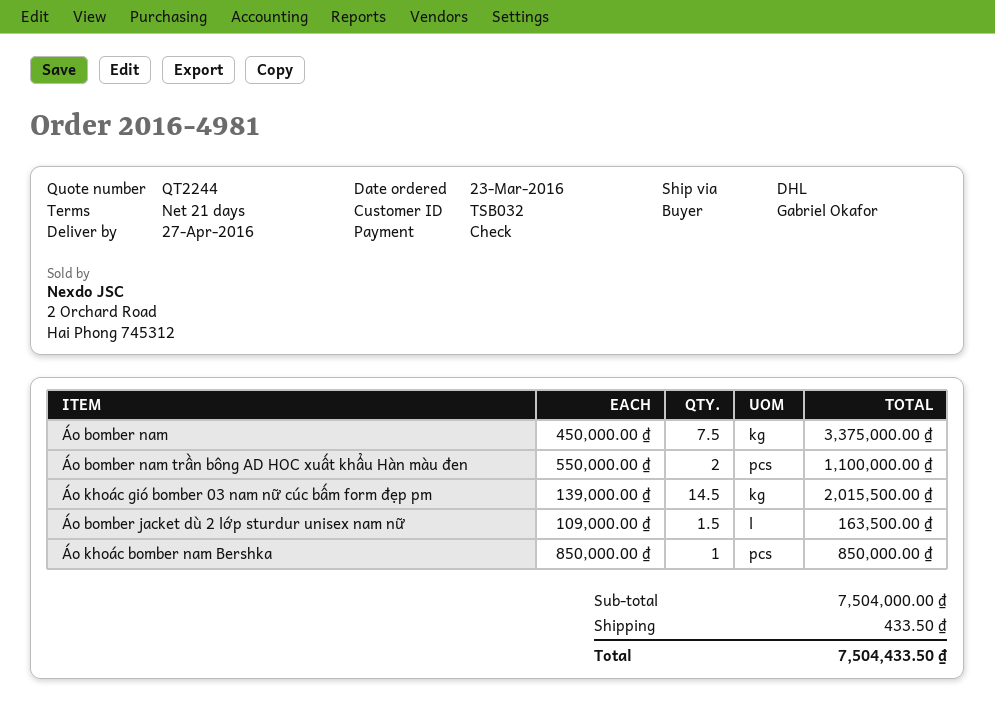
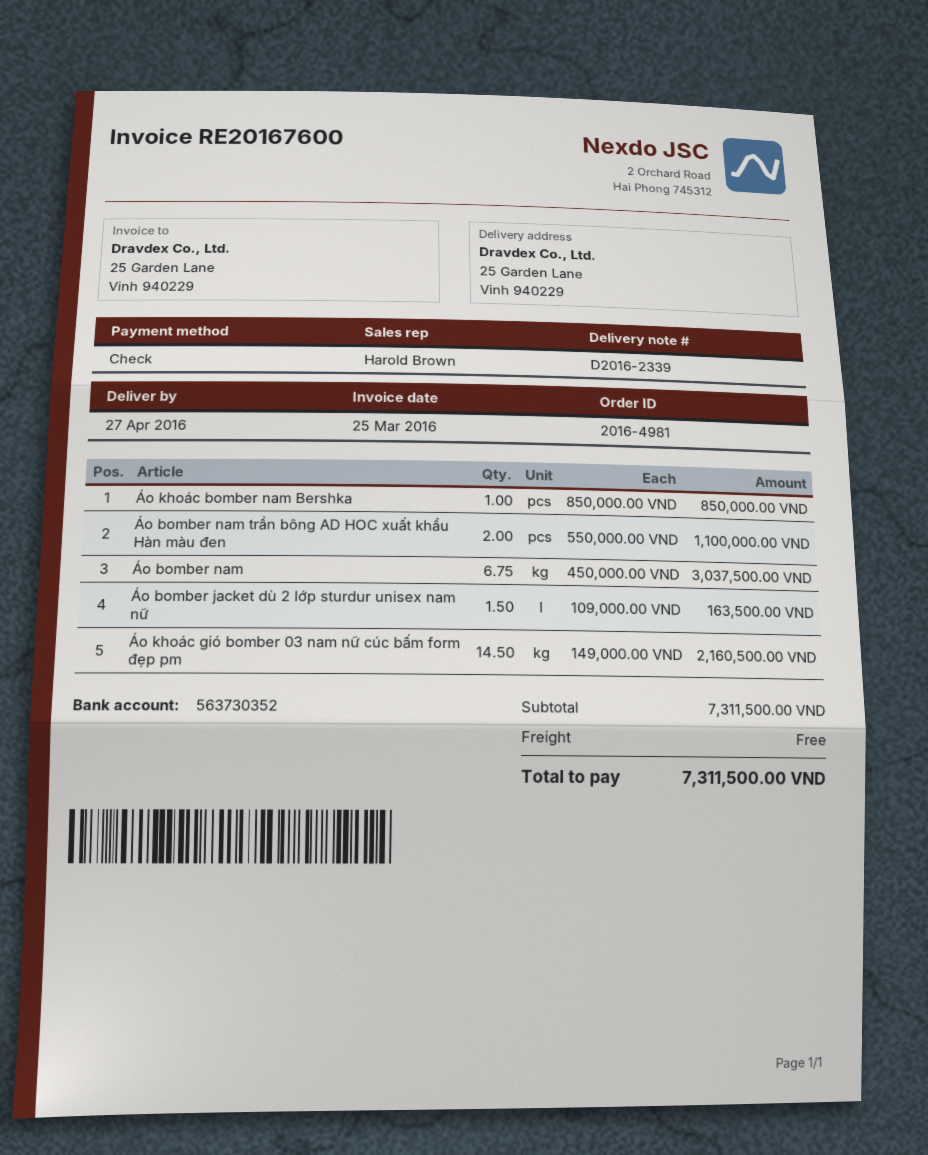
Áo bomber nam: 7.5 x 450000.00 = 3375000.00 -> 6.75 x 450000.00 = 3037500.00
Áo khoác gió bomber 03 nam nữ cúc bấm form đẹp pm: 14.5 x 139000.00 = 2015500.00 -> 14.5 x 149000.00 = 2160500.00
subtotal: 7504000.00 -> 7311500.00
shipping: 433.50 -> 0.00
total: 7504433.50 -> 7311500.00

